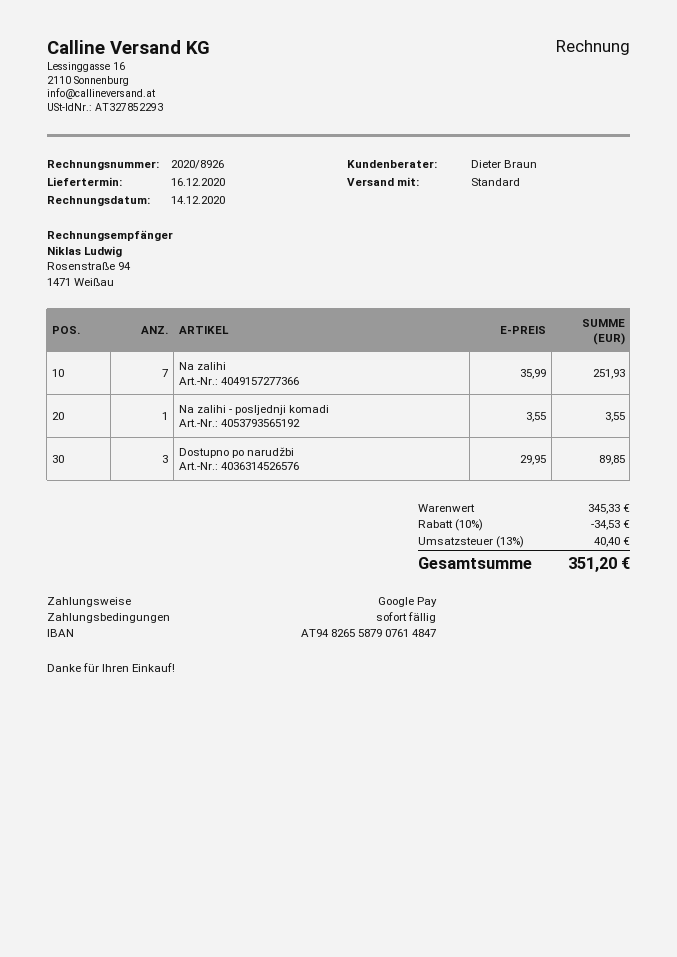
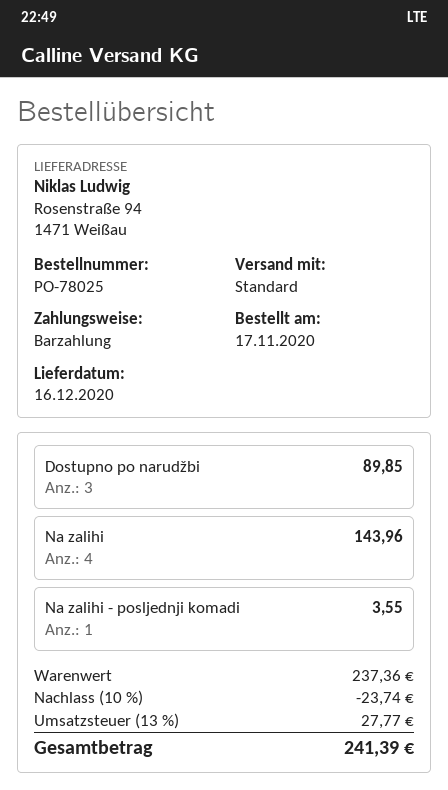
payment method: Google Pay -> cash
Na zalihi: 7 for 251.93 -> 4 for 143.96
subtotal: 345.33 -> 237.36
discount: 10% = 34.53 -> 10% = 23.74
tax: 13% = 40.40 -> 13% = 27.77
total: 351.20 -> 241.39

